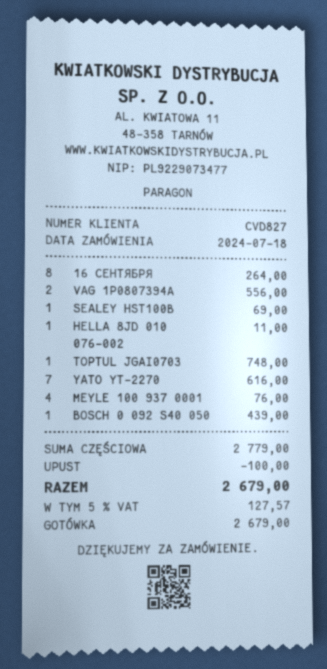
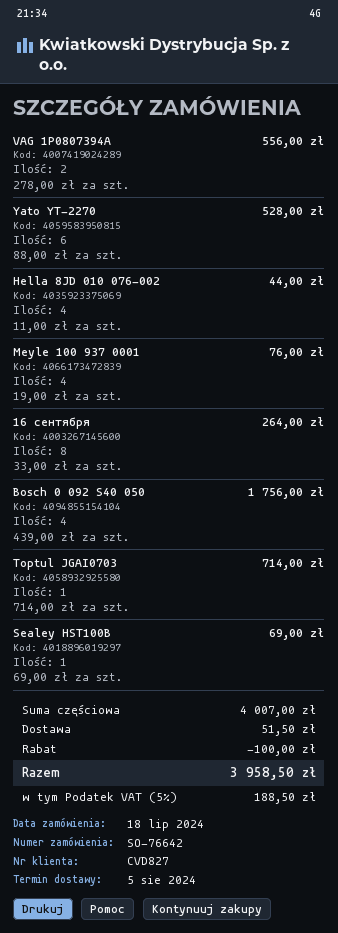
HELLA 8JD 010 076-002: 1 for 11.00 -> 4 for 44.00
TOPTUL JGAI0703: 1 for 748.00 -> 1 for 714.00
YATO YT-2270: 7 for 616.00 -> 6 for 528.00
BOSCH 0 092 S40 050: 1 for 439.00 -> 4 for 1756.00
subtotal: 2779.00 -> 4007.00
shipping: none -> 51.50
tax: 5% = 127.57 -> 5% = 188.50
total: 2679.00 -> 3958.50

